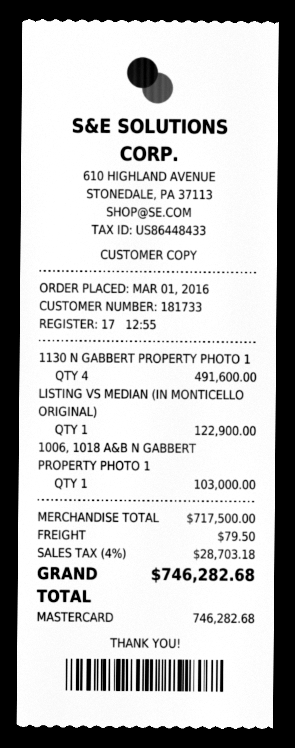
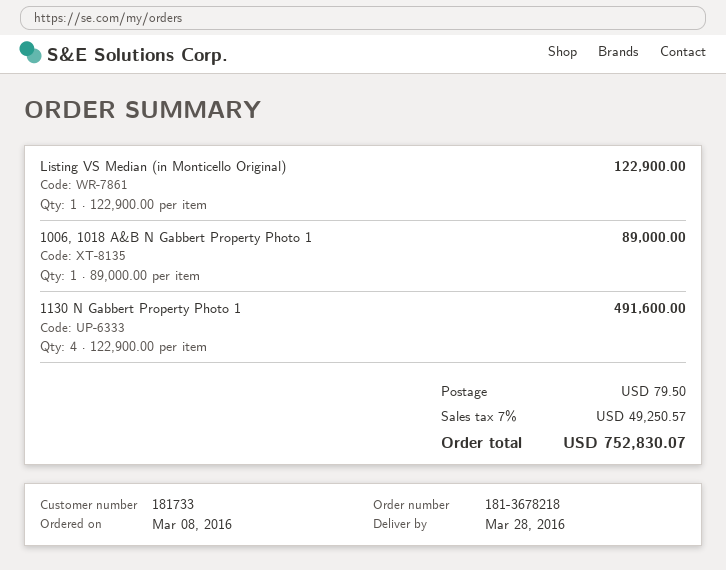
order date: 2016-03-01 -> 2016-03-08
1006, 1018 A&B N GABBERT PROPERTY PHOTO 1: 1 for 103000.00 -> 1 for 89000.00
tax: 4% = 28703.18 -> 7% = 49250.57
total: 746282.68 -> 752830.07

